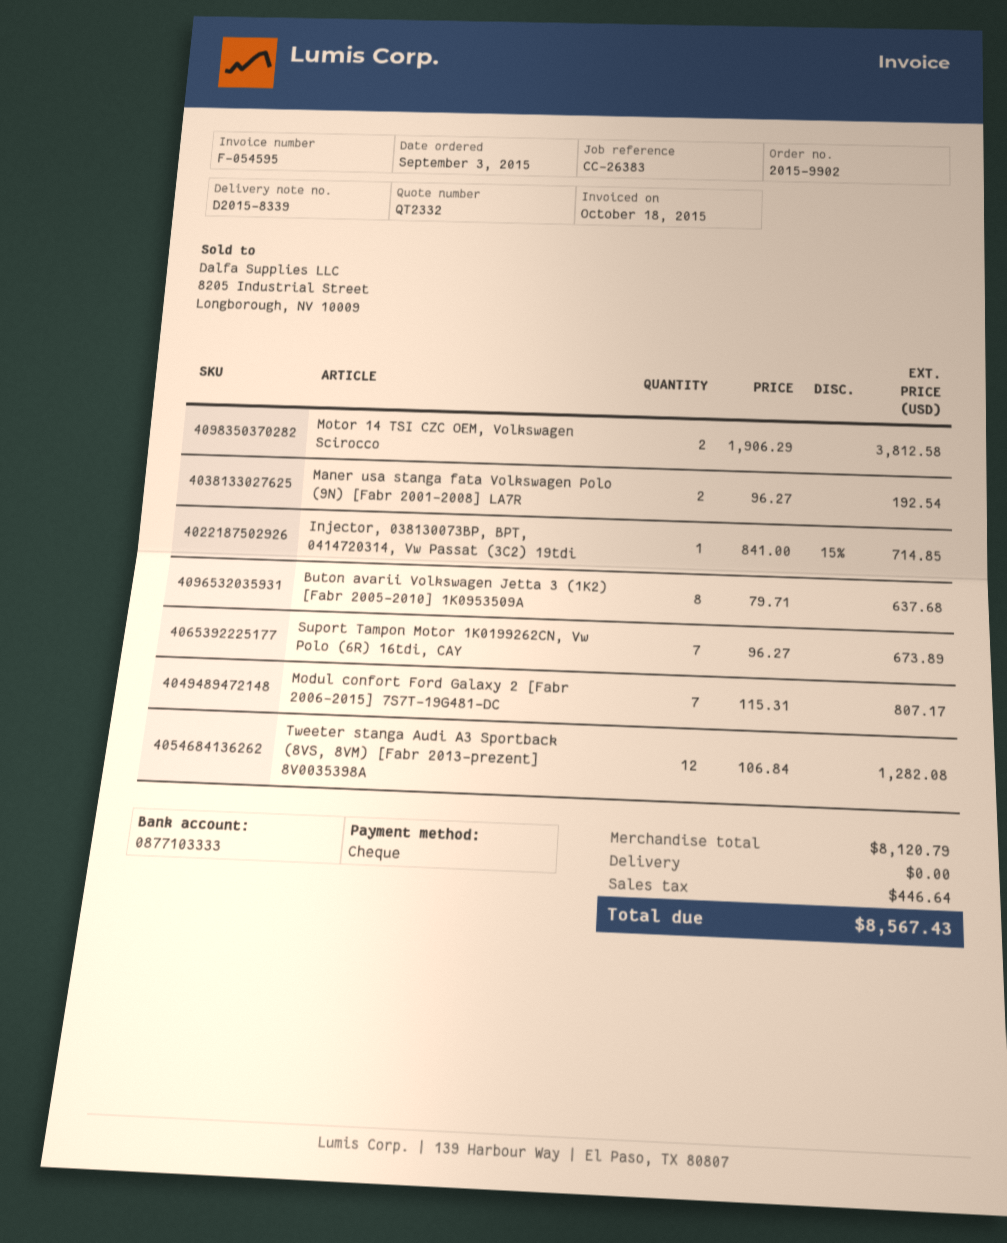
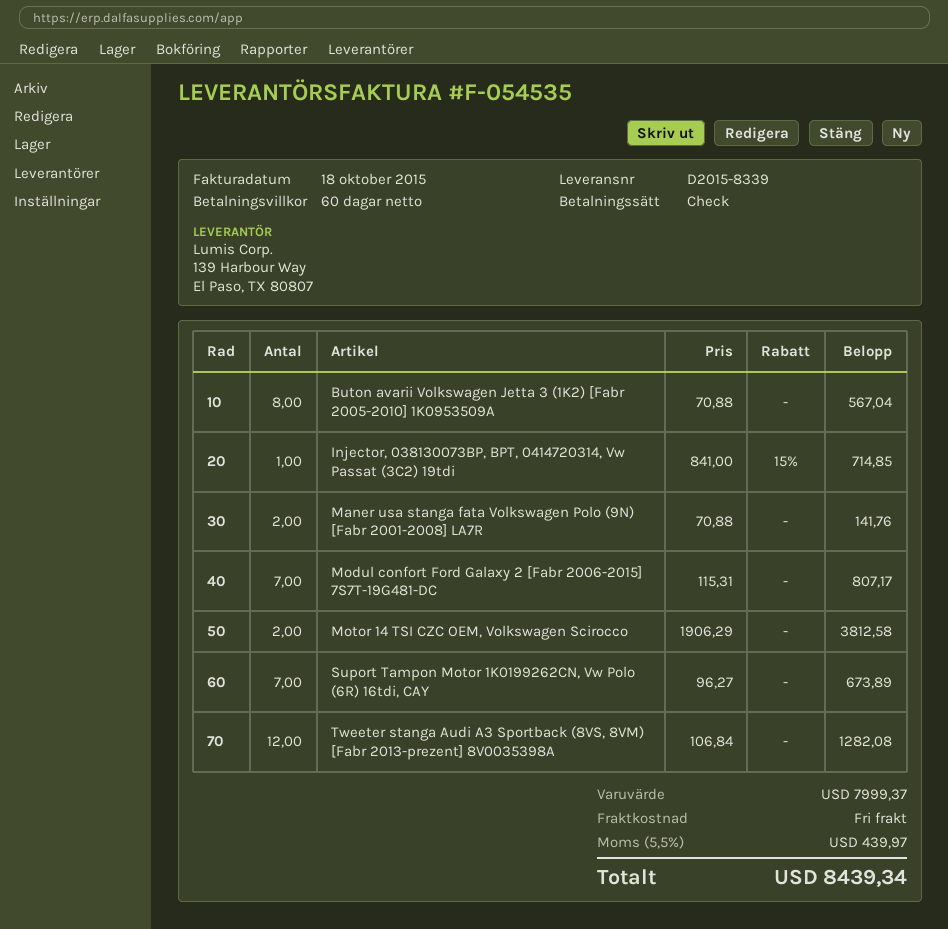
invoice number: F-054595 -> F-054535
Maner usa stanga fata Volkswagen Polo (9N) [Fabr 2001-2008] LA7R: 2 x 96.27 = 192.54 -> 2 x 70.88 = 141.76
Buton avarii Volkswagen Jetta 3 (1K2) [Fabr 2005-2010] 1K0953509A: 8 x 79.71 = 637.68 -> 8 x 70.88 = 567.04
subtotal: 8120.79 -> 7999.37
tax: 446.64 -> 439.97
total: 8567.43 -> 8439.34

